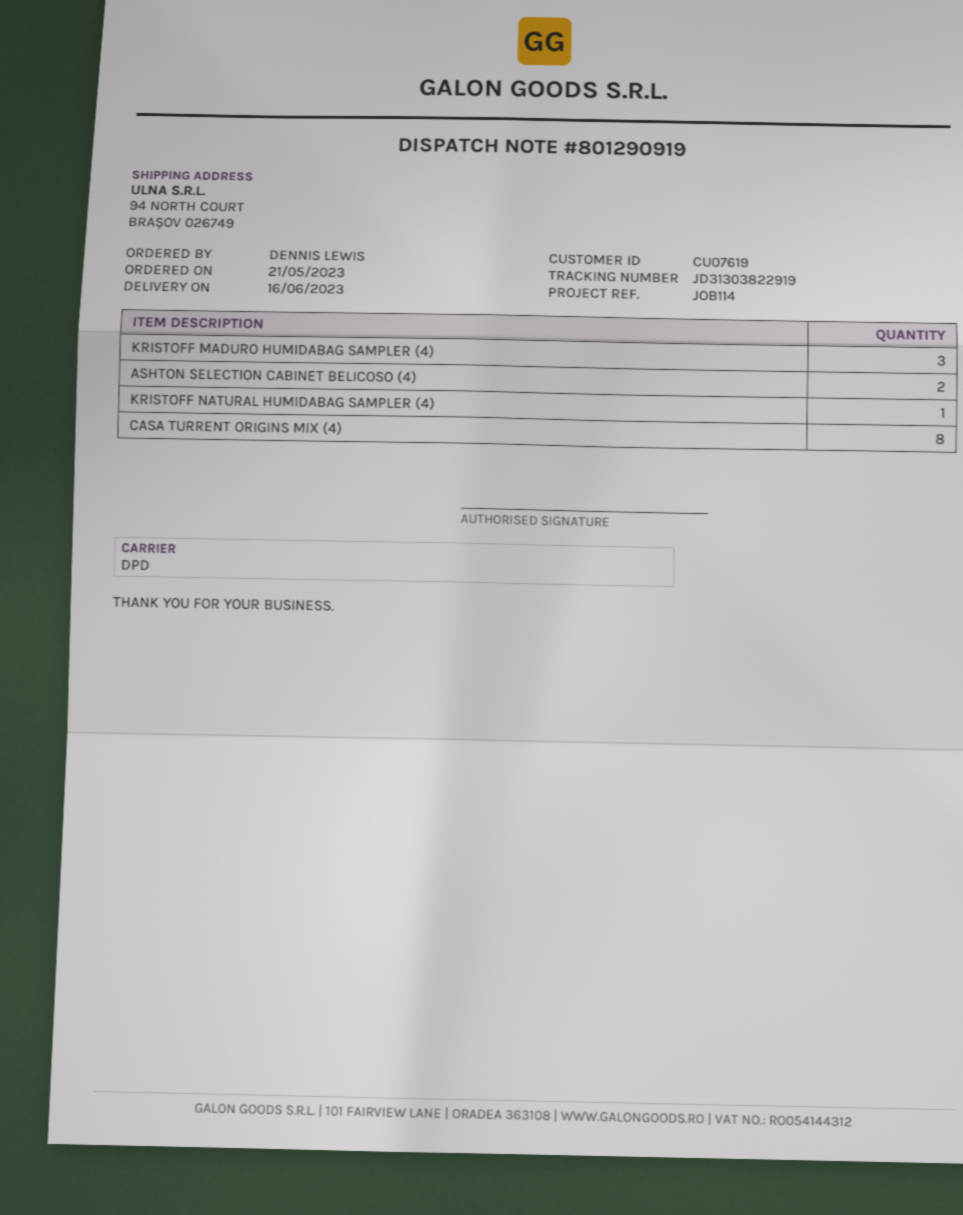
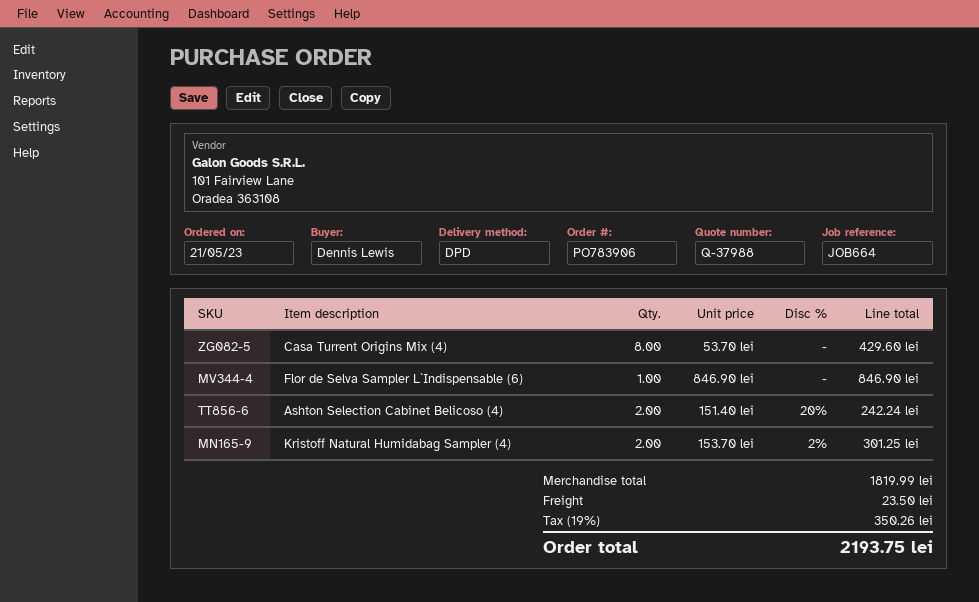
reference: JOB114 -> JOB664
KRISTOFF MADURO HUMIDABAG SAMPLER (4): 3 -> none
KRISTOFF NATURAL HUMIDABAG SAMPLER (4): 1 -> 2
Flor de Selva Sampler L`Indispensable (6): none -> 1

